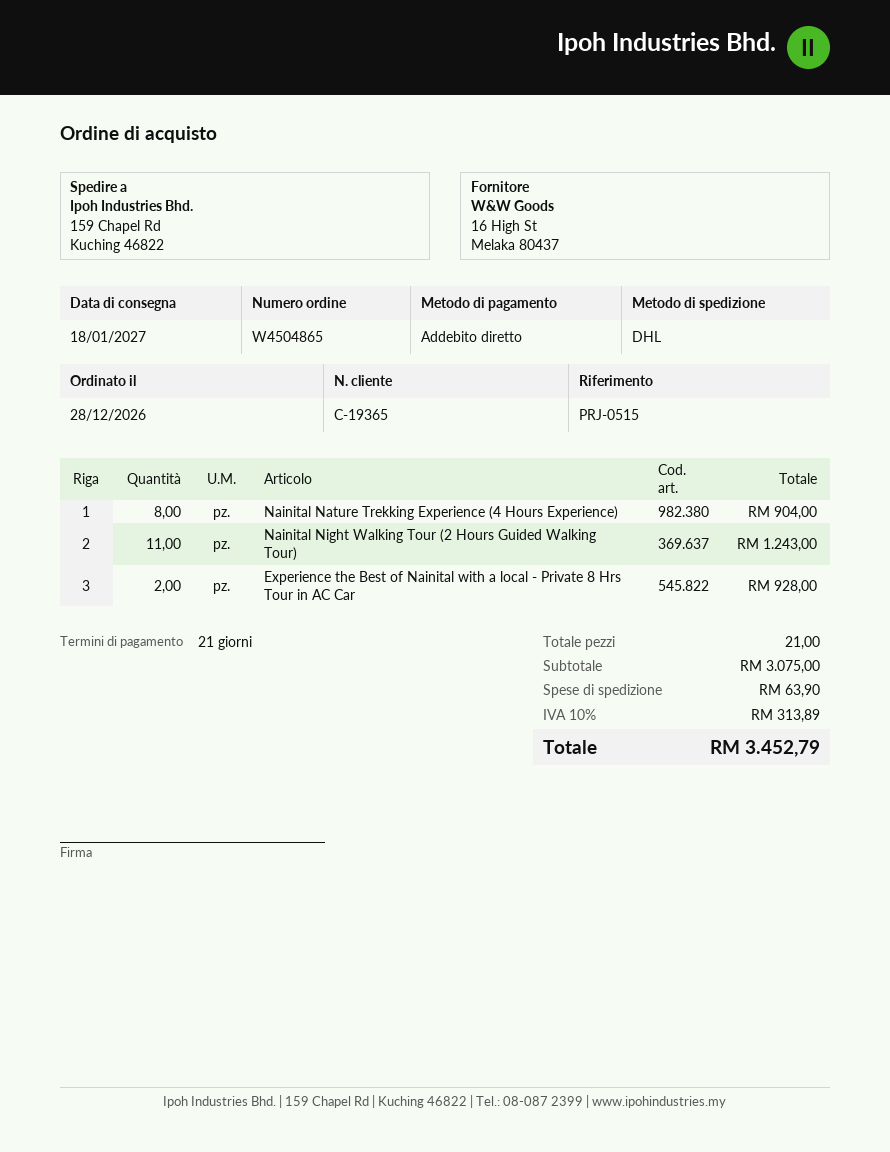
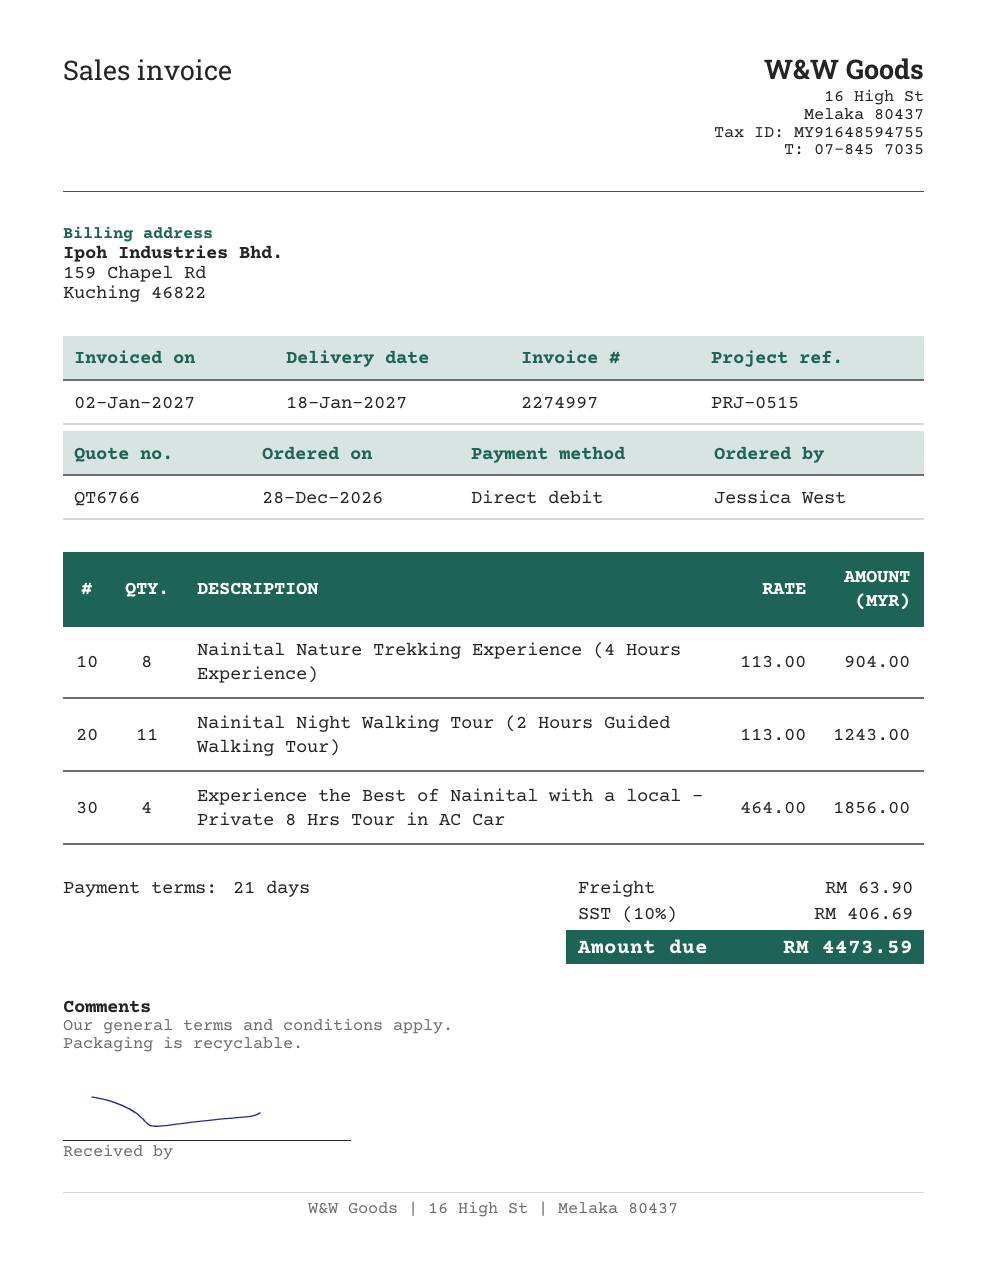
Experience the Best of Nainital with a local - Private 8 Hrs Tour in AC Car: 2 for 928.00 -> 4 for 1856.00
tax: 10% = 313.89 -> 10% = 406.69
total: 3452.79 -> 4473.59

